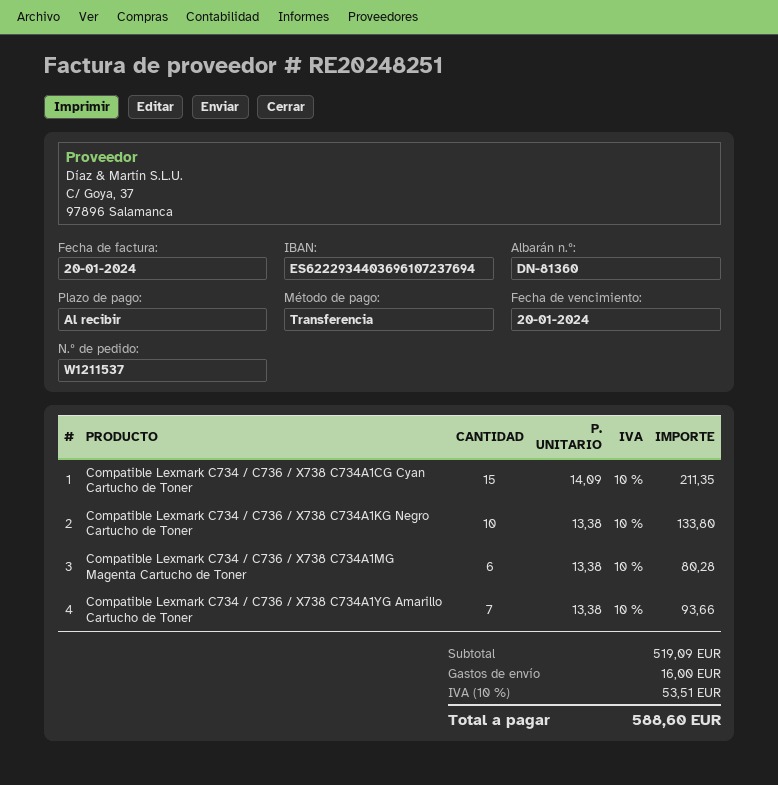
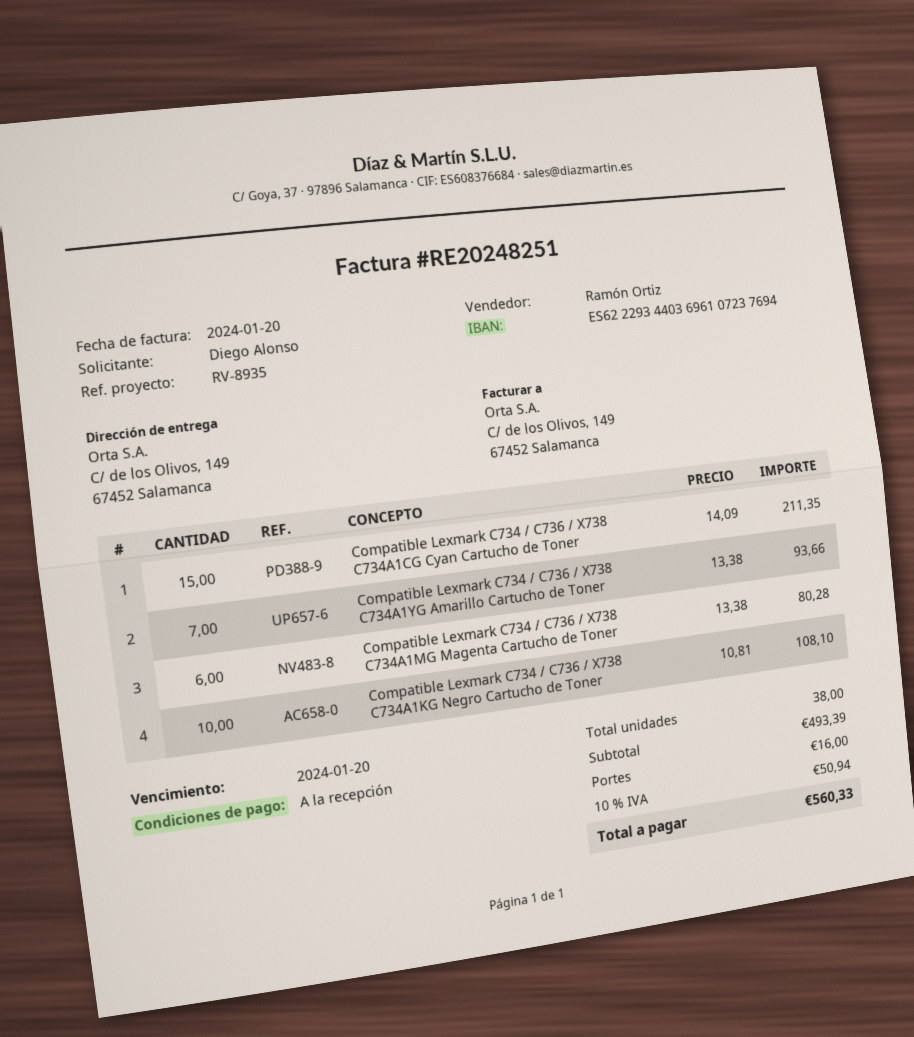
Compatible Lexmark C734 / C736 / X738 C734A1KG Negro Cartucho de Toner: 10 x 13.38 = 133.80 -> 10 x 10.81 = 108.10
subtotal: 519.09 -> 493.39
tax: 10% = 53.51 -> 10% = 50.94
total: 588.60 -> 560.33

